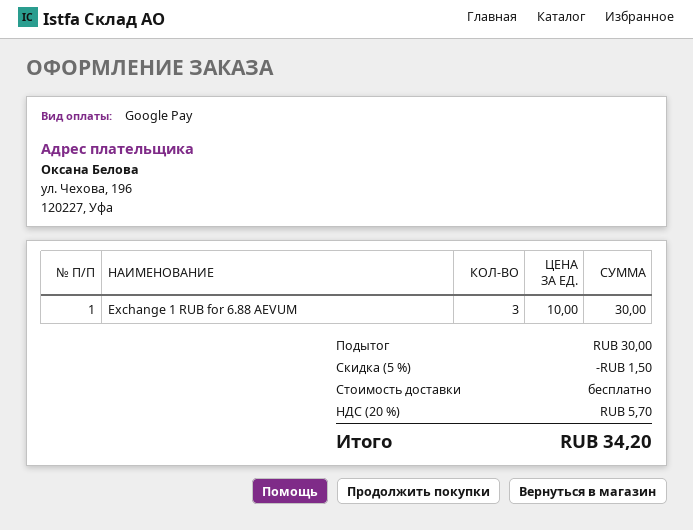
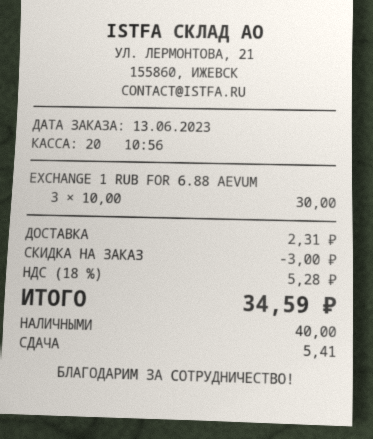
payment method: Google Pay -> cash
discount: 1.50 -> 3.00
shipping: 0.00 -> 2.31
tax: 20% = 5.70 -> 18% = 5.28
total: 34.20 -> 34.59

